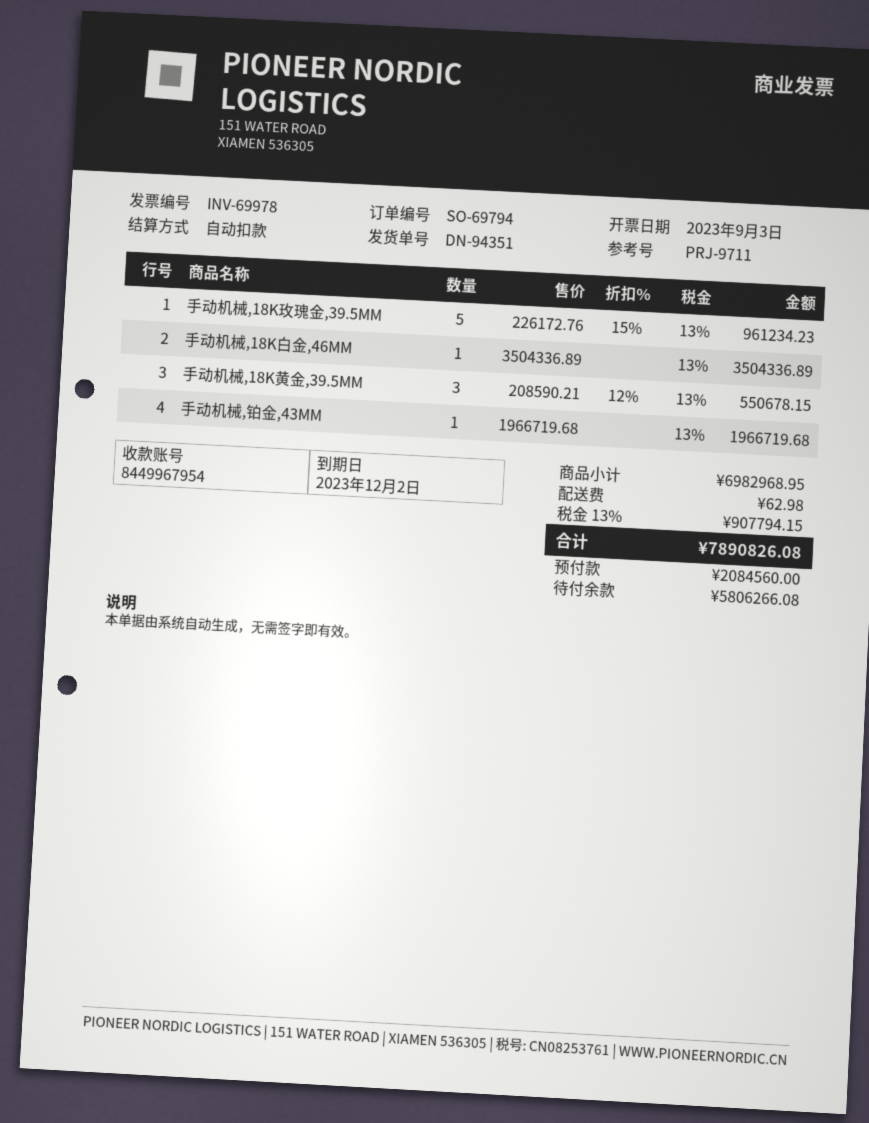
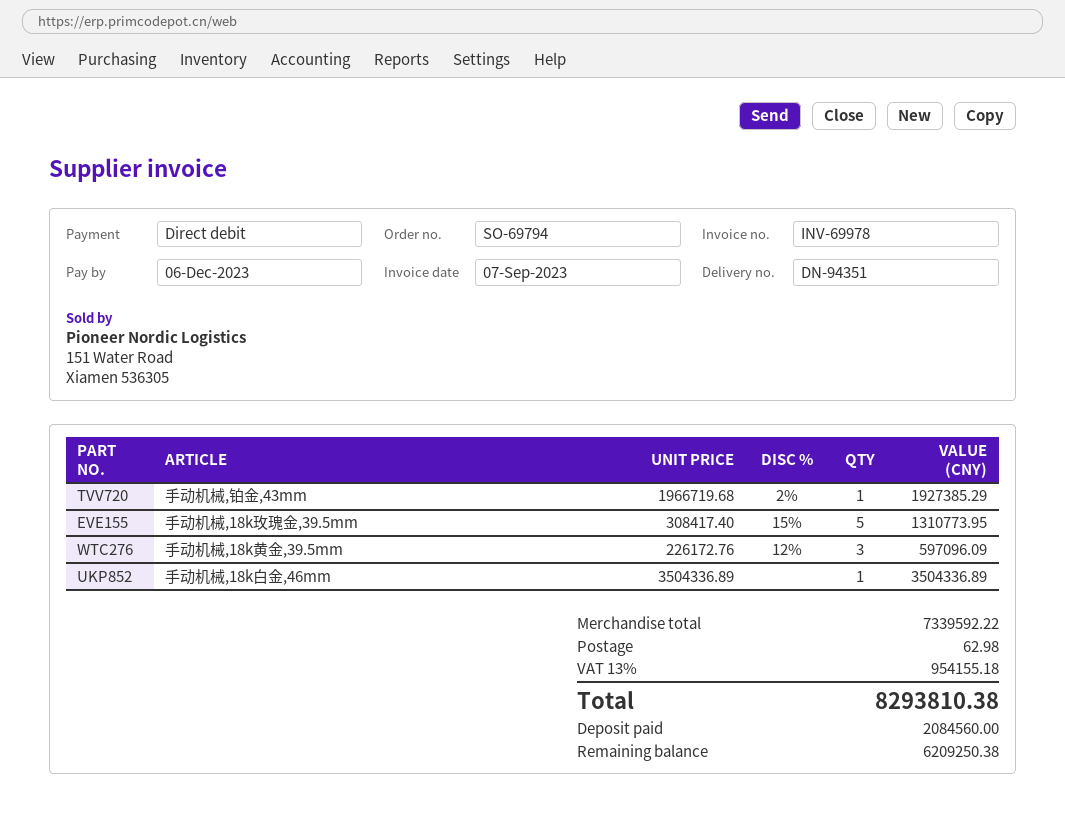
invoice date: 2023-09-03 -> 2023-09-07
due date: 2023-12-02 -> 2023-12-06
手动机械,18K玫瑰金,39.5MM: 5 x 226172.76 - 15% = 961234.23 -> 5 x 308417.40 - 15% = 1310773.95
手动机械,18K黄金,39.5MM: 3 x 208590.21 - 12% = 550678.15 -> 3 x 226172.76 - 12% = 597096.09
手动机械,铂金,43MM: 1 x 1966719.68 = 1966719.68 -> 1 x 1966719.68 - 2% = 1927385.29
subtotal: 6982968.95 -> 7339592.22
tax: 13% = 907794.15 -> 13% = 954155.18
total: 7890826.08 -> 8293810.38
balance: 5806266.08 -> 6209250.38

